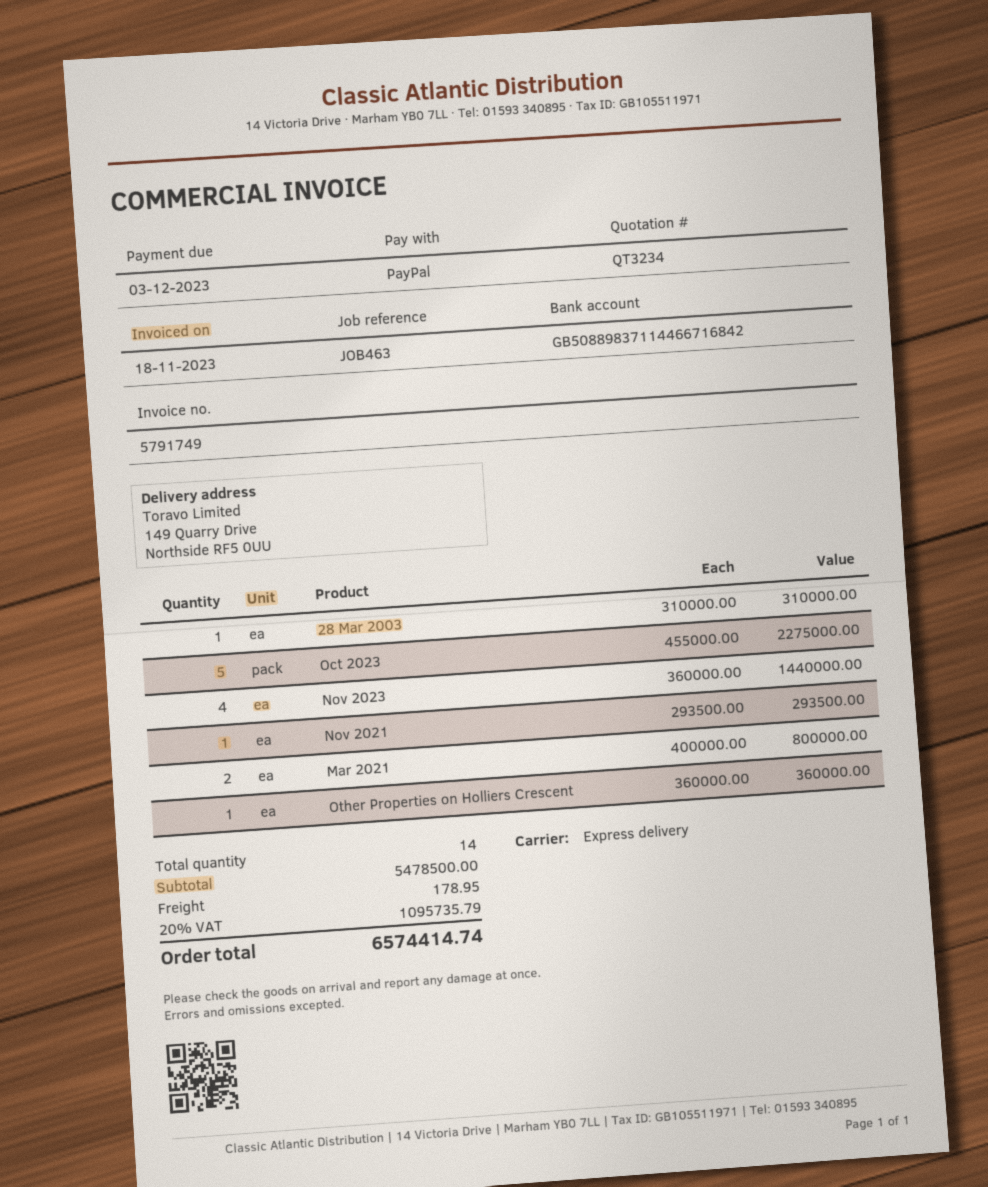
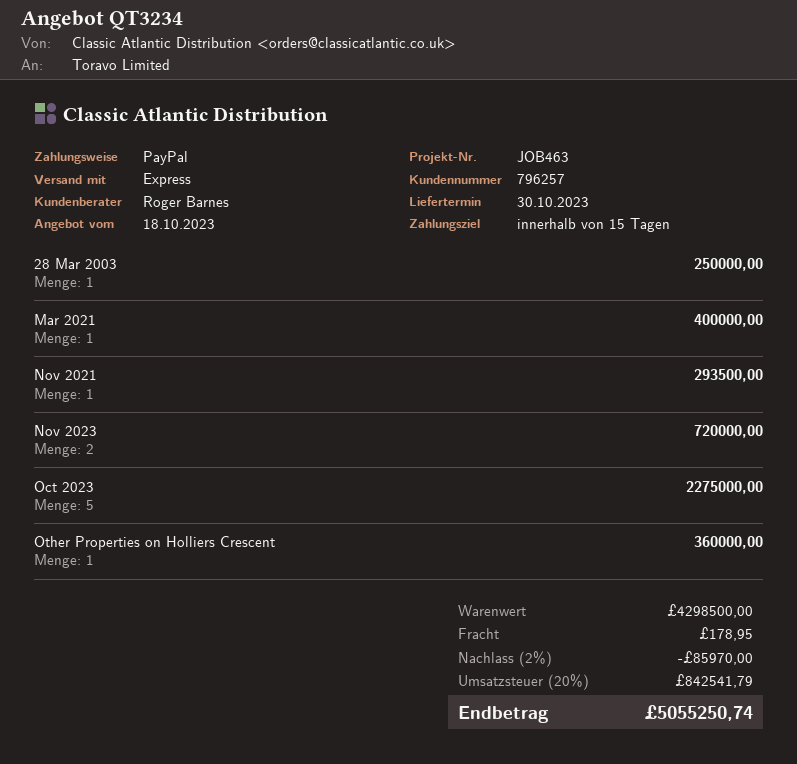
28 Mar 2003: 1 for 310000.00 -> 1 for 250000.00
Nov 2023: 4 for 1440000.00 -> 2 for 720000.00
Mar 2021: 2 for 800000.00 -> 1 for 400000.00
subtotal: 5478500.00 -> 4298500.00
discount: none -> 2% = 85970.00
tax: 20% = 1095735.79 -> 20% = 842541.79
total: 6574414.74 -> 5055250.74

